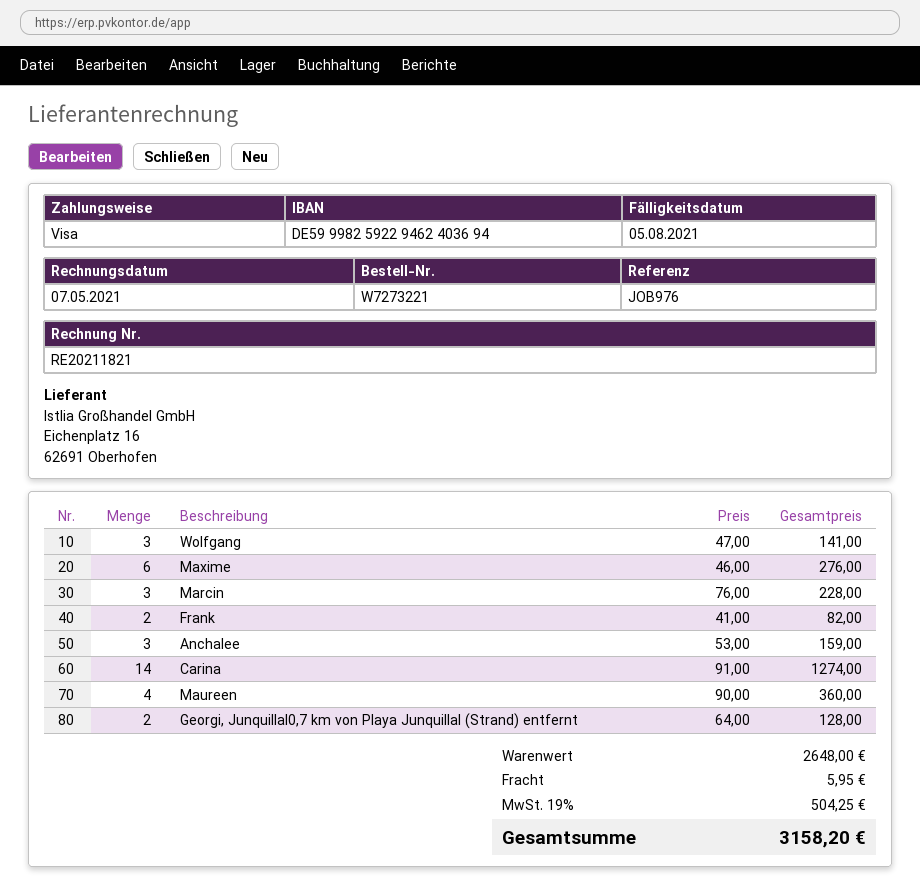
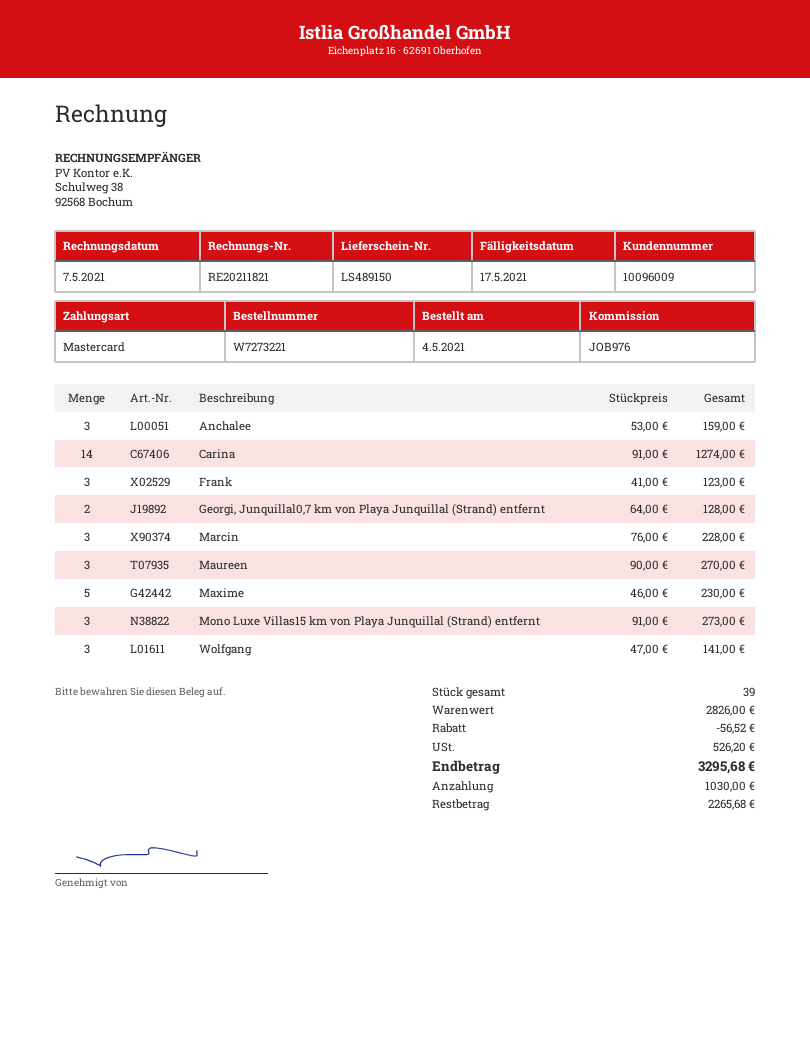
due date: 2021-08-05 -> 2021-05-17
payment method: Visa -> Mastercard
Maxime: 6 x 46.00 = 276.00 -> 5 x 46.00 = 230.00
Frank: 2 x 41.00 = 82.00 -> 3 x 41.00 = 123.00
Maureen: 4 x 90.00 = 360.00 -> 3 x 90.00 = 270.00
Mono Luxe Villas15 km von Playa Junquillal (Strand) entfernt: none -> 3 x 91.00 = 273.00
subtotal: 2648.00 -> 2826.00
discount: none -> 56.52
shipping: 5.95 -> none
tax: 504.25 -> 526.20
total: 3158.20 -> 3295.68

